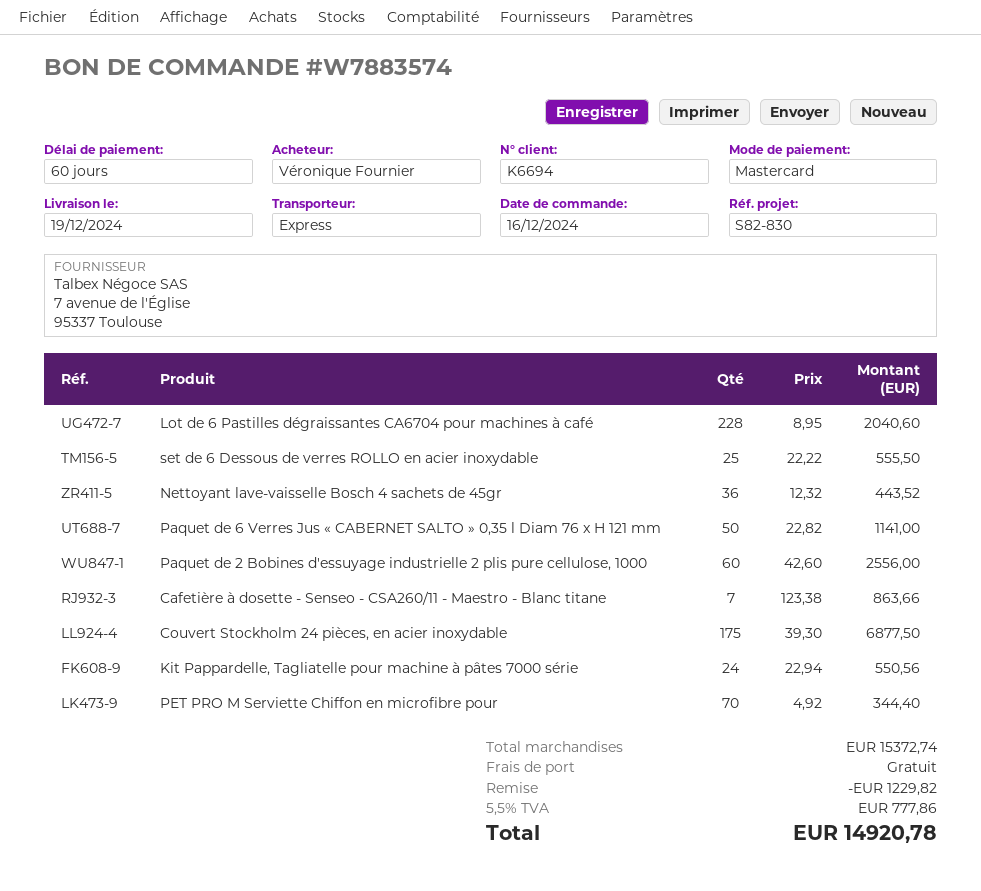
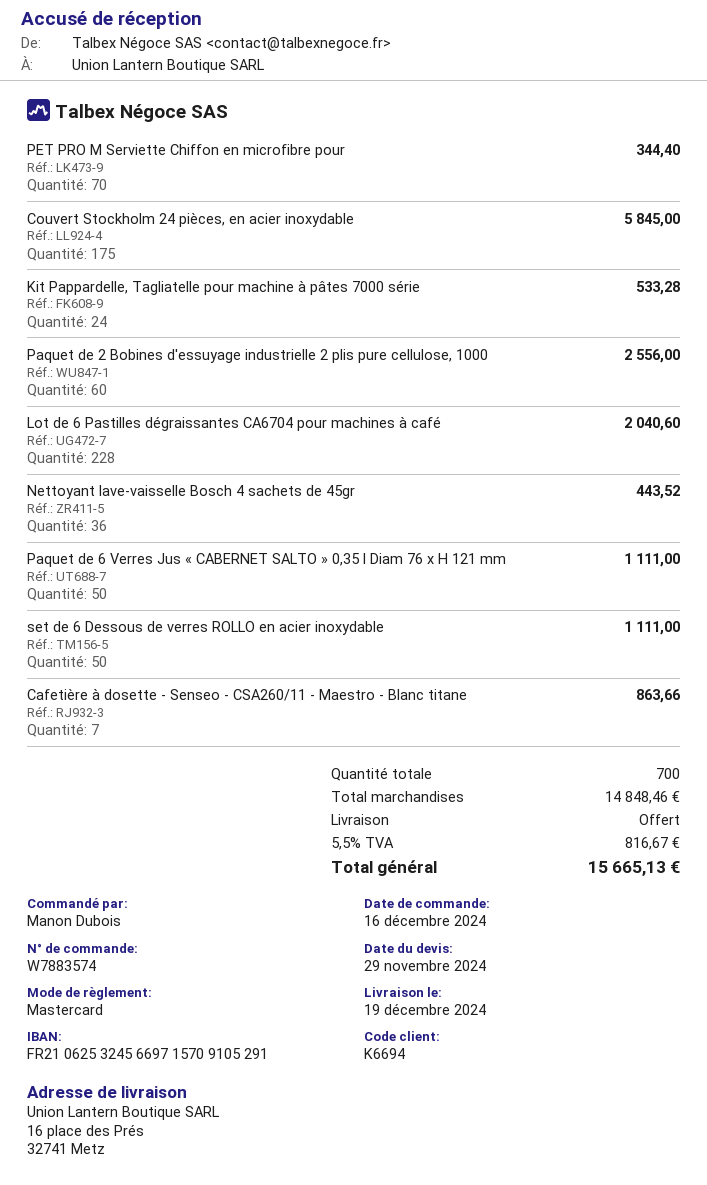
ordered by: Véronique Fournier -> Manon Dubois
set de 6 Dessous de verres ROLLO en acier inoxydable: 25 for 555.50 -> 50 for 1111.00
Paquet de 6 Verres Jus « CABERNET SALTO » 0,35 l Diam 76 x H 121 mm: 50 for 1141.00 -> 50 for 1111.00
Couvert Stockholm 24 pièces, en acier inoxydable: 175 for 6877.50 -> 175 for 5845.00
Kit Pappardelle, Tagliatelle pour machine à pâtes 7000 série: 24 for 550.56 -> 24 for 533.28
subtotal: 15372.74 -> 14848.46
discount: 1229.82 -> none
tax: 5.5% = 777.86 -> 5.5% = 816.67
total: 14920.78 -> 15665.13

